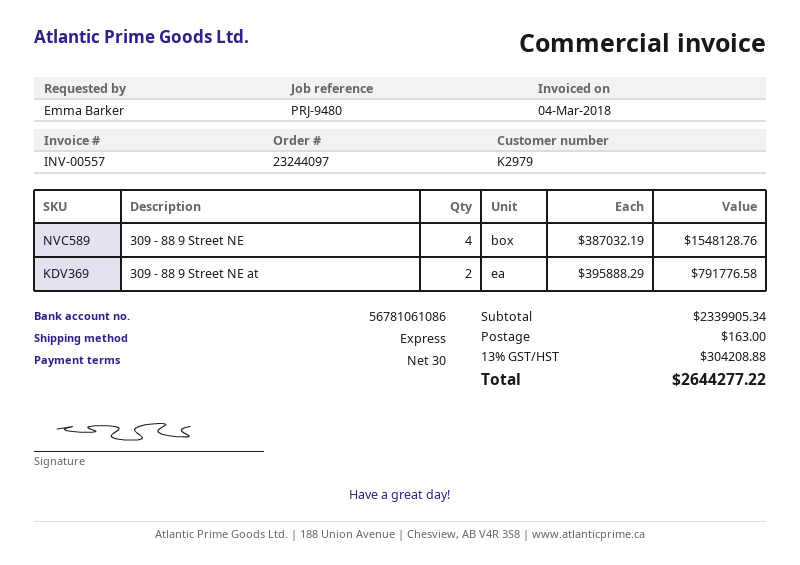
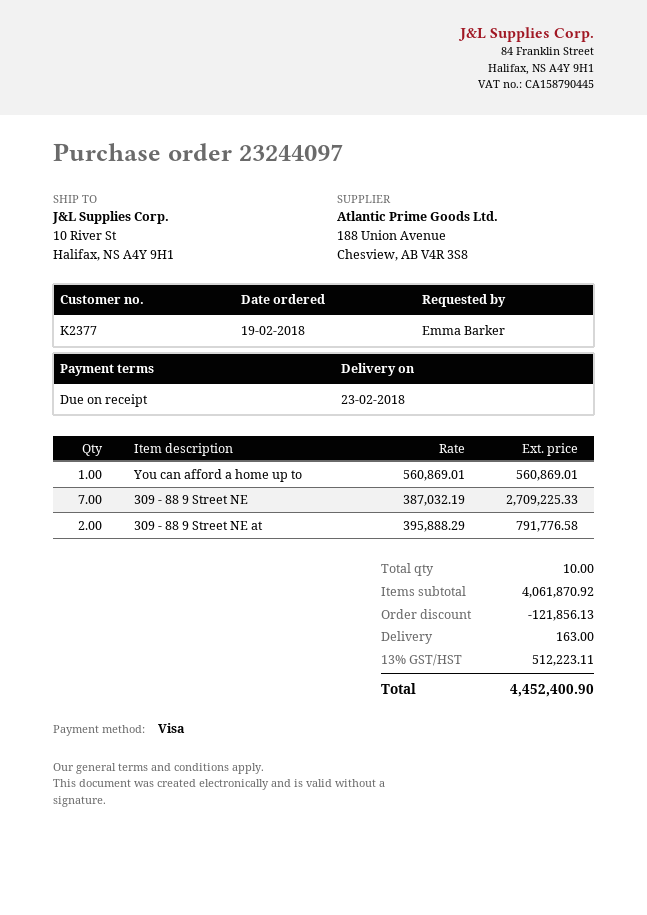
payment terms: 30 days -> on receipt
customer number: K2979 -> K2377
309 - 88 9 Street NE: 4 x 387032.19 = 1548128.76 -> 7 x 387032.19 = 2709225.33
You can afford a home up to: none -> 1 x 560869.01 = 560869.01
subtotal: 2339905.34 -> 4061870.92
discount: none -> 121856.13
tax: 13% = 304208.88 -> 13% = 512223.11
total: 2644277.22 -> 4452400.90

